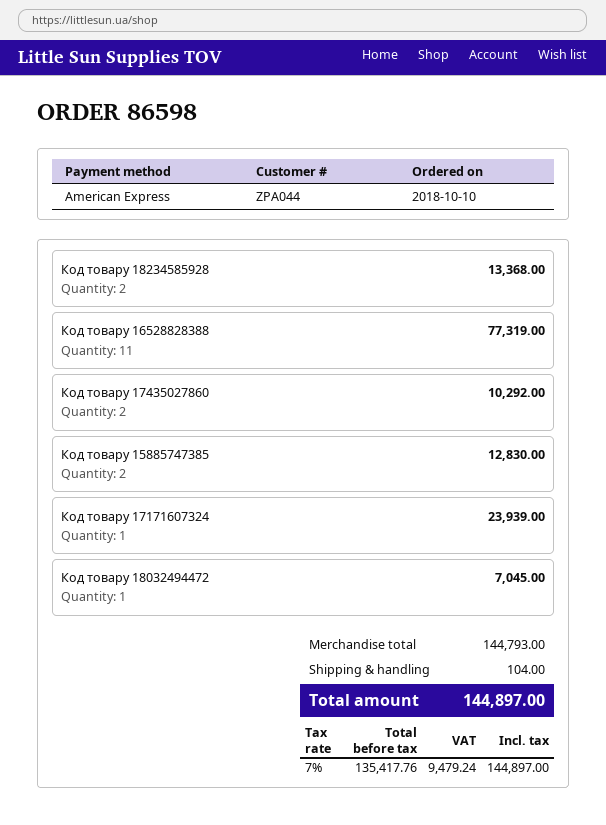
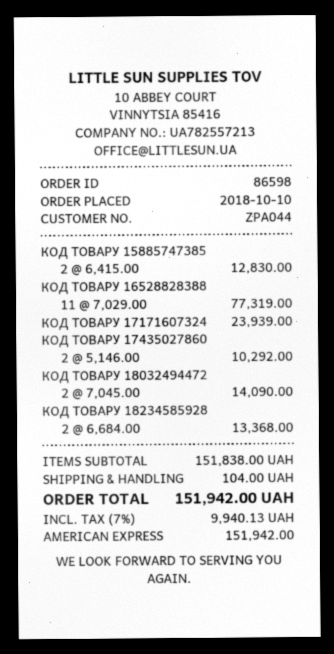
Код товару 18032494472: 1 for 7045.00 -> 2 for 14090.00
subtotal: 144793.00 -> 151838.00
tax: 7% = 9479.24 -> 7% = 9940.13
total: 144897.00 -> 151942.00

